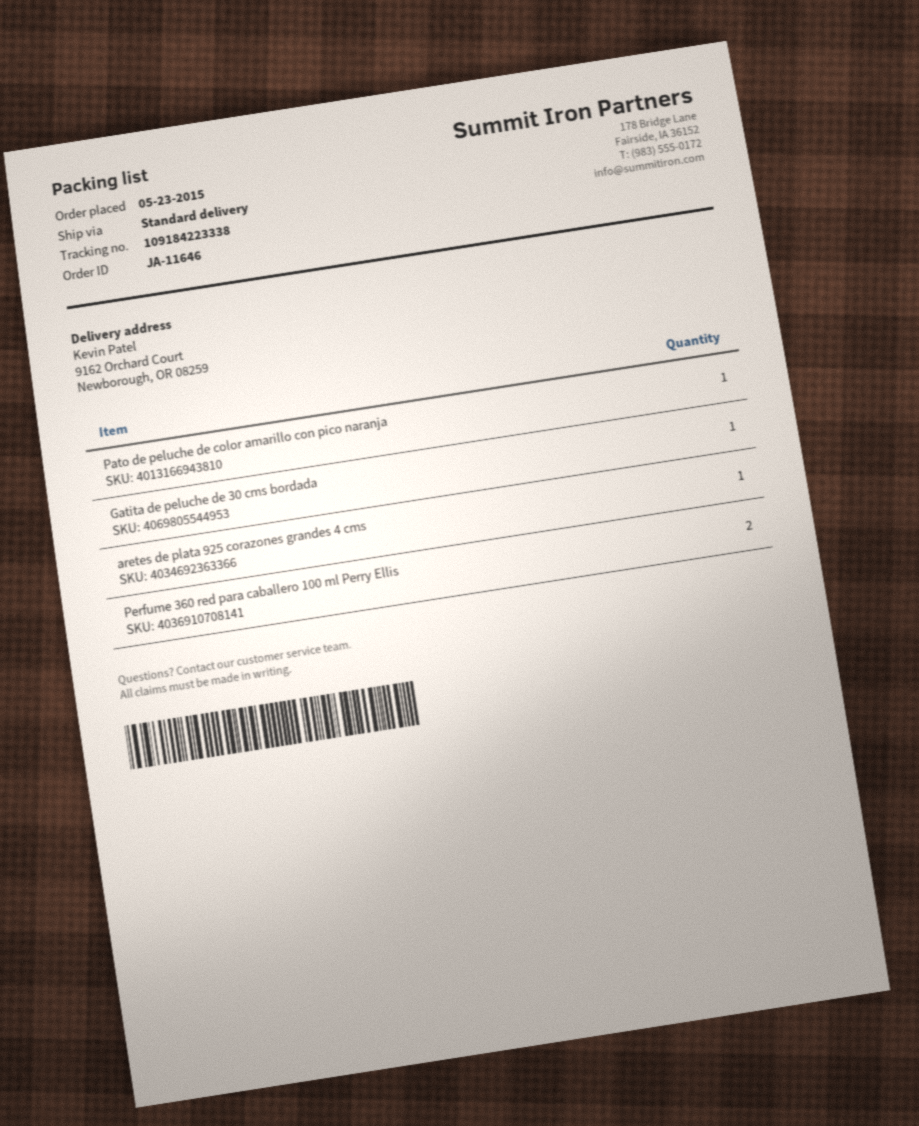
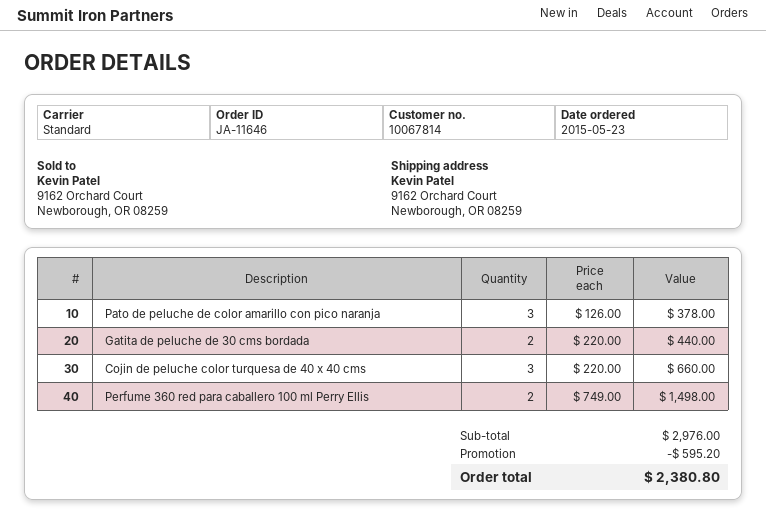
Pato de peluche de color amarillo con pico naranja: 1 -> 3
Gatita de peluche de 30 cms bordada: 1 -> 2
aretes de plata 925 corazones grandes 4 cms: 1 -> none
Cojin de peluche color turquesa de 40 x 40 cms: none -> 3

